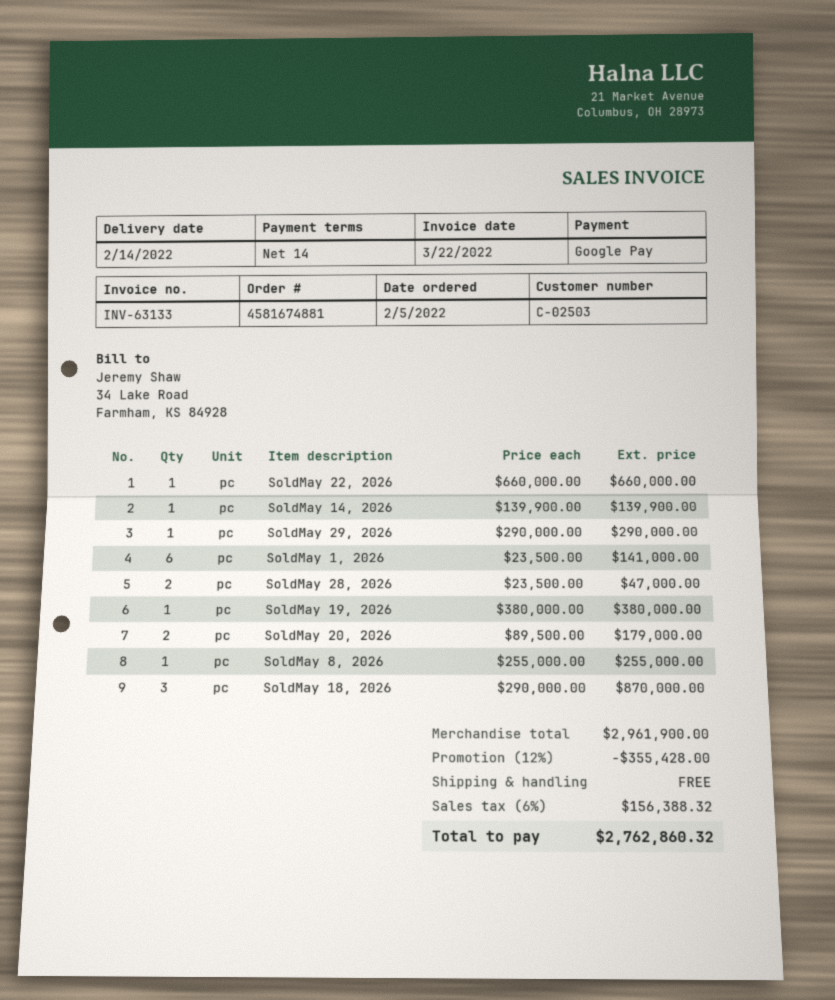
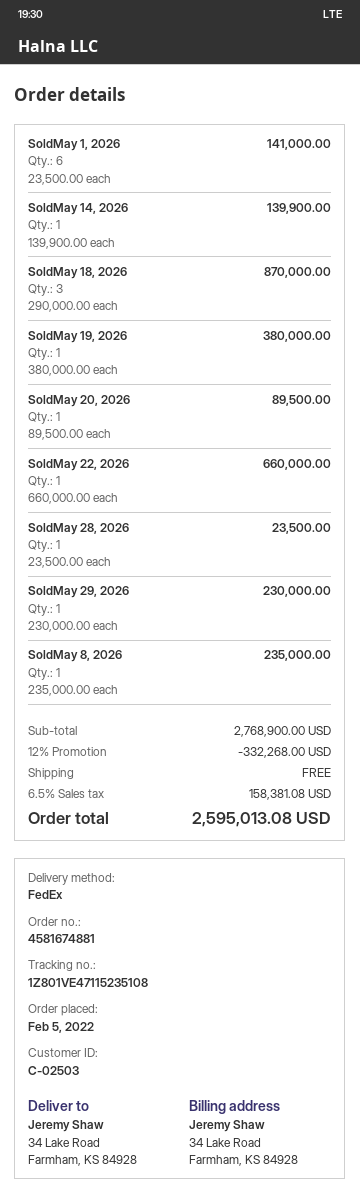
SoldMay 29, 2026: 1 x 290000.00 = 290000.00 -> 1 x 230000.00 = 230000.00
SoldMay 28, 2026: 2 x 23500.00 = 47000.00 -> 1 x 23500.00 = 23500.00
SoldMay 20, 2026: 2 x 89500.00 = 179000.00 -> 1 x 89500.00 = 89500.00
SoldMay 8, 2026: 1 x 255000.00 = 255000.00 -> 1 x 235000.00 = 235000.00
subtotal: 2961900.00 -> 2768900.00
discount: 12% = 355428.00 -> 12% = 332268.00
tax: 6% = 156388.32 -> 6.5% = 158381.08
total: 2762860.32 -> 2595013.08

